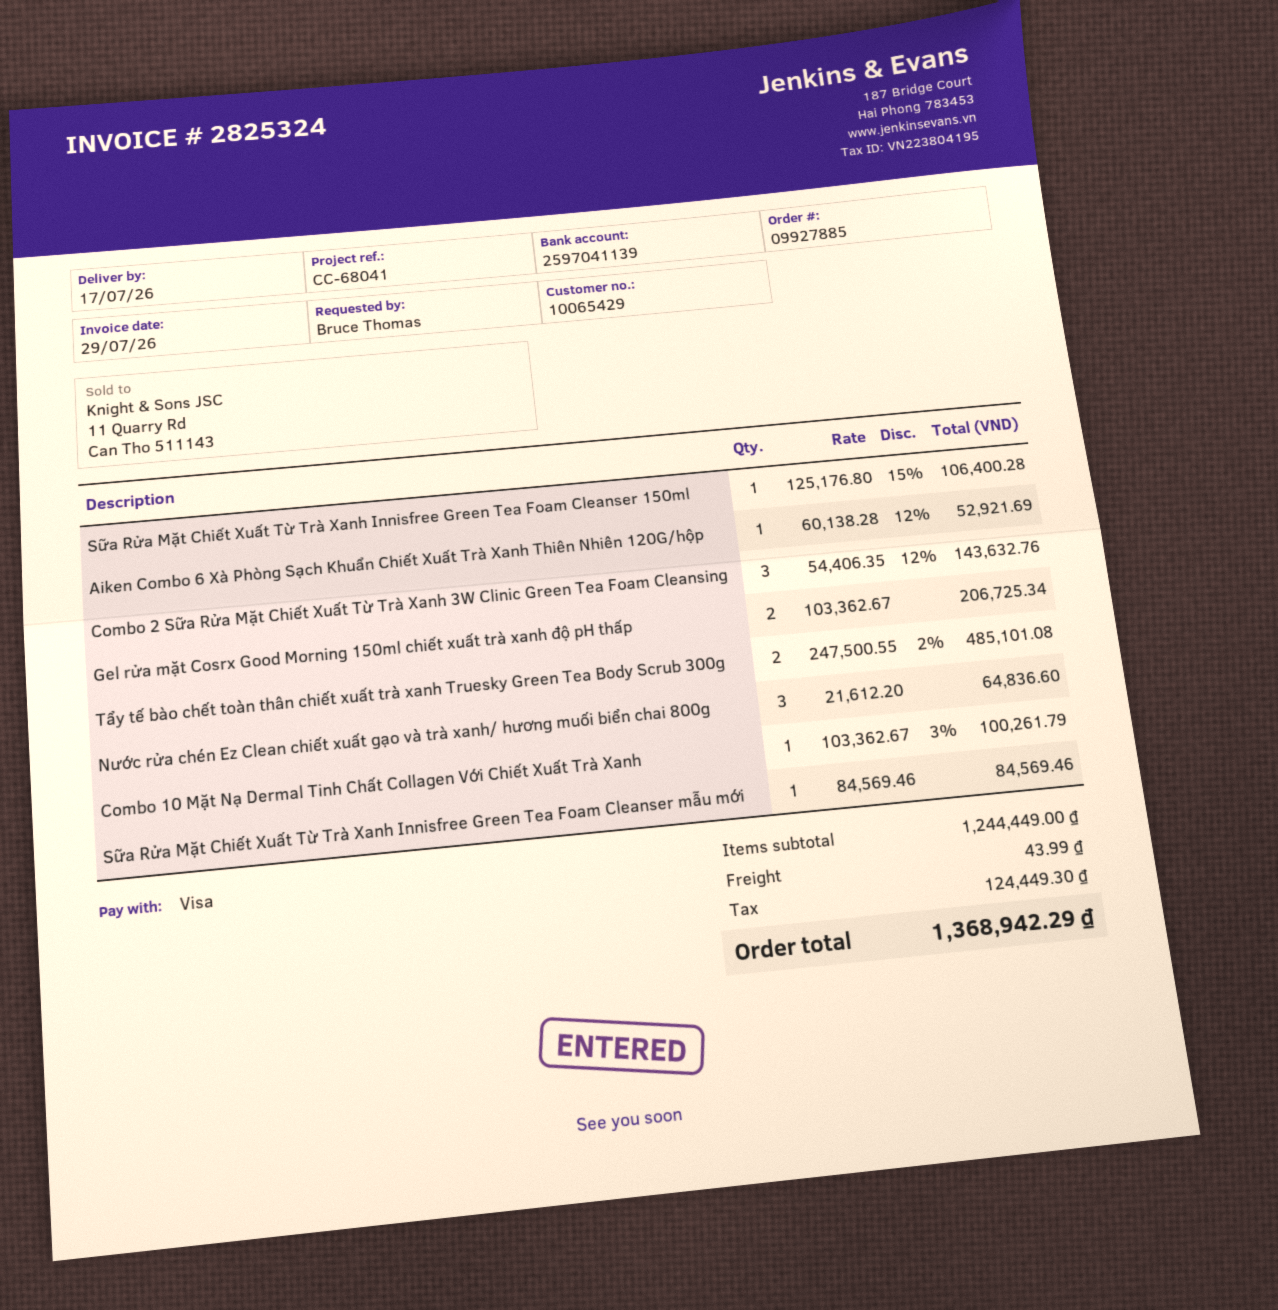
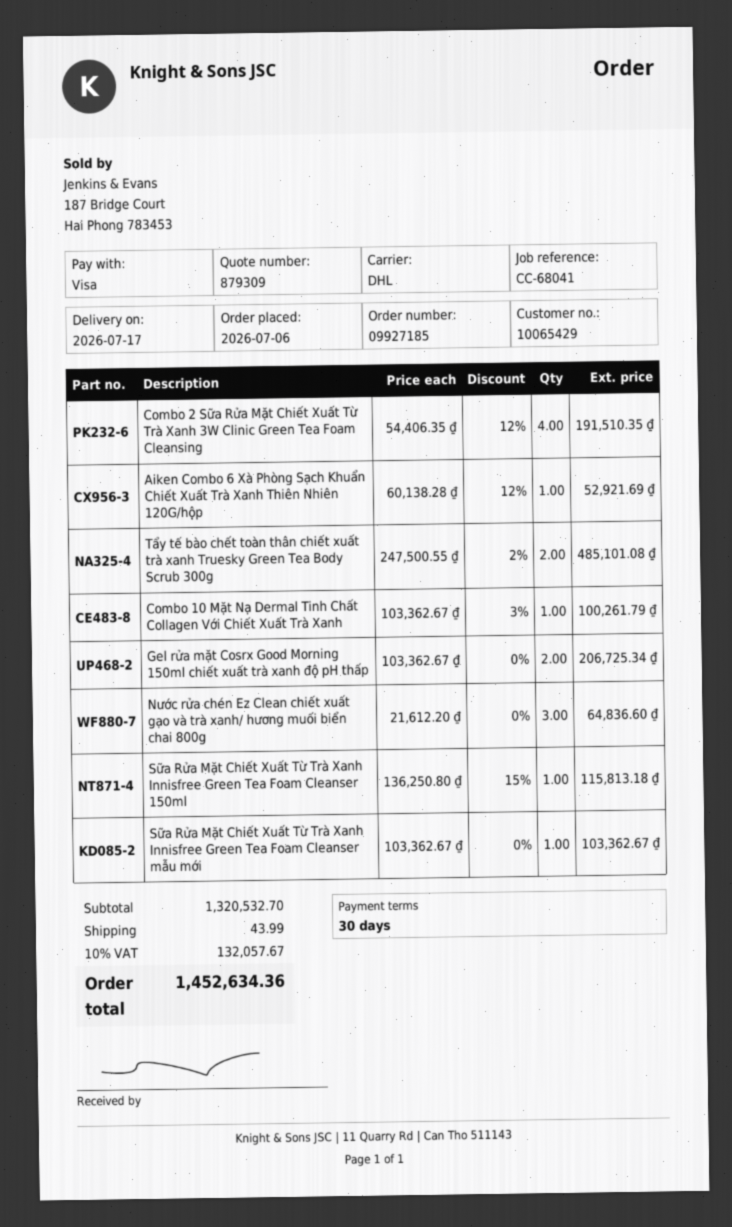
order number: 09927885 -> 09927185
Sữa Rửa Mặt Chiết Xuất Từ Trà Xanh Innisfree Green Tea Foam Cleanser 150ml: 1 x 125176.80 - 15% = 106400.28 -> 1 x 136250.80 - 15% = 115813.18
Combo 2 Sữa Rửa Mặt Chiết Xuất Từ Trà Xanh 3W Clinic Green Tea Foam Cleansing: 3 x 54406.35 - 12% = 143632.76 -> 4 x 54406.35 - 12% = 191510.35
Sữa Rửa Mặt Chiết Xuất Từ Trà Xanh Innisfree Green Tea Foam Cleanser mẫu mới: 1 x 84569.46 = 84569.46 -> 1 x 103362.67 = 103362.67
subtotal: 1244449.00 -> 1320532.70
tax: 124449.30 -> 132057.67
total: 1368942.29 -> 1452634.36

